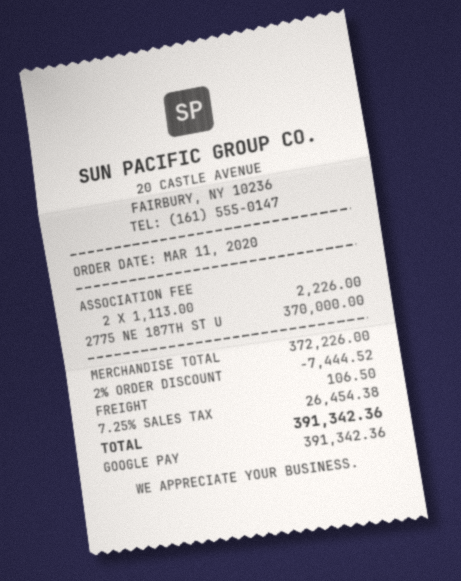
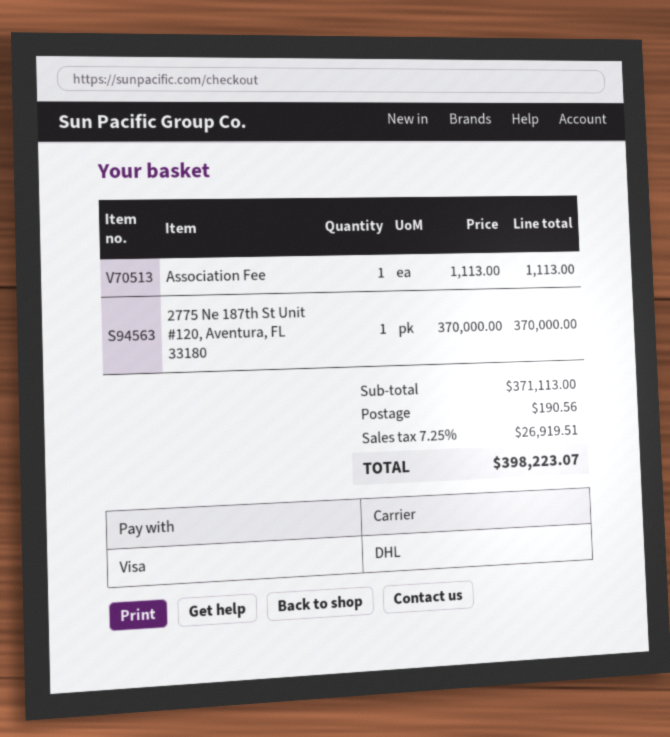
payment method: Google Pay -> Visa
ASSOCIATION FEE: 2 x 1113.00 = 2226.00 -> 1 x 1113.00 = 1113.00
subtotal: 372226.00 -> 371113.00
discount: 2% = 7444.52 -> none
shipping: 106.50 -> 190.56
tax: 7.25% = 26454.38 -> 7.25% = 26919.51
total: 391342.36 -> 398223.07

